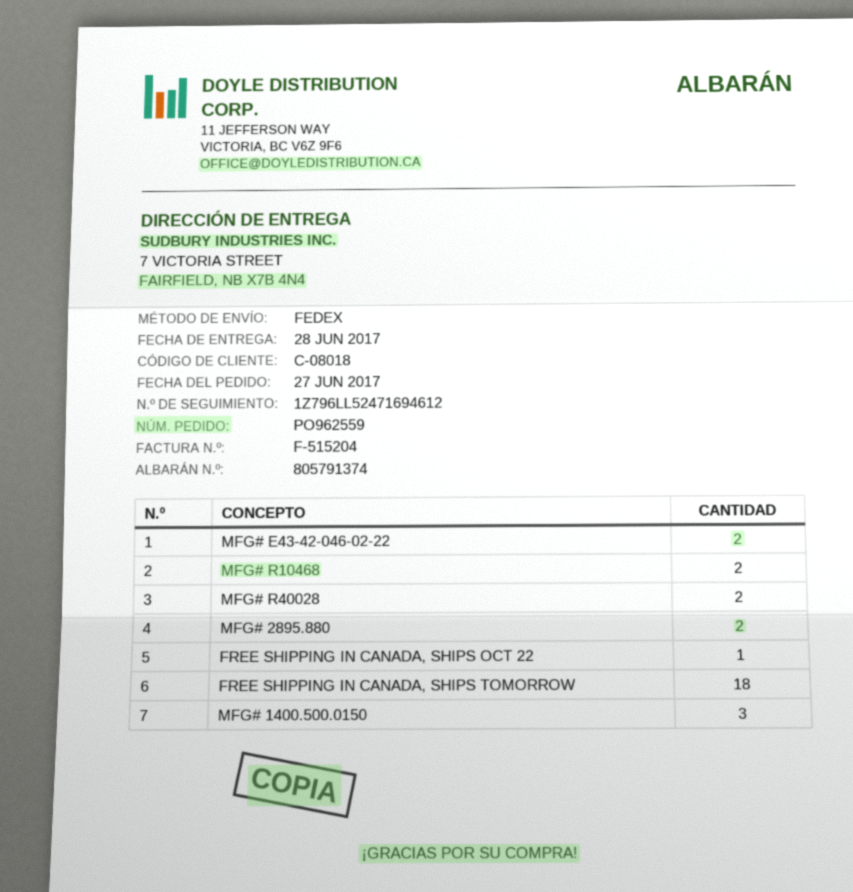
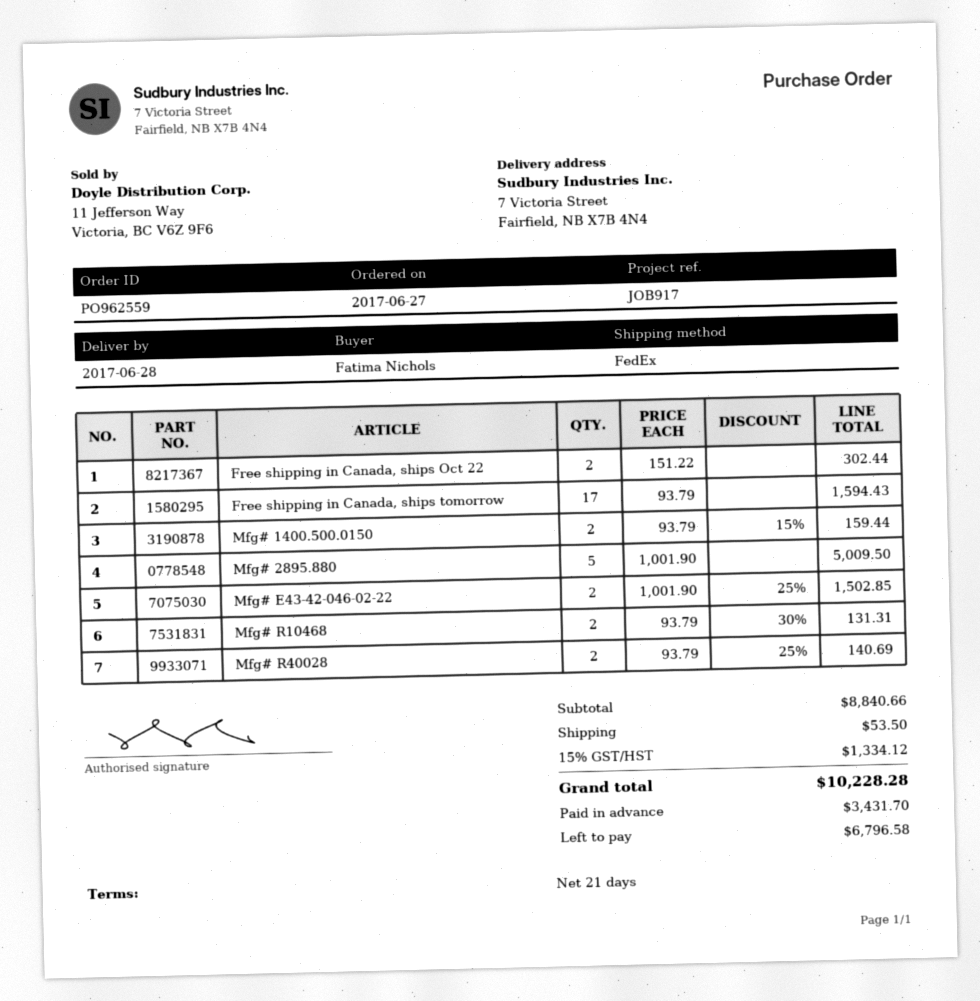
MFG# 2895.880: 2 -> 5
FREE SHIPPING IN CANADA, SHIPS OCT 22: 1 -> 2
FREE SHIPPING IN CANADA, SHIPS TOMORROW: 18 -> 17
MFG# 1400.500.0150: 3 -> 2

